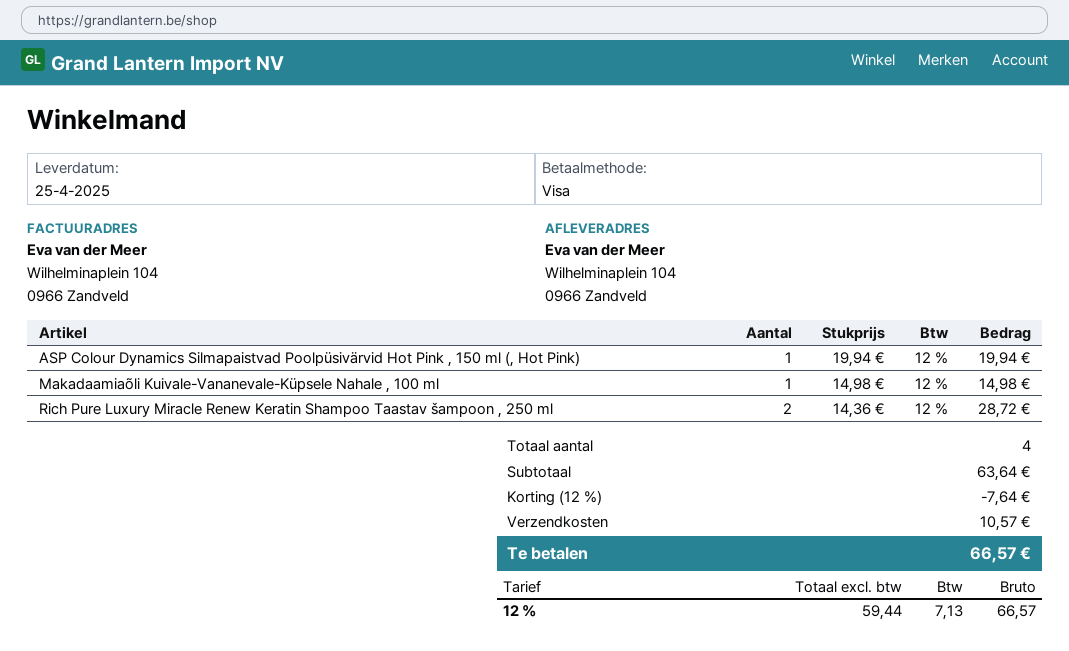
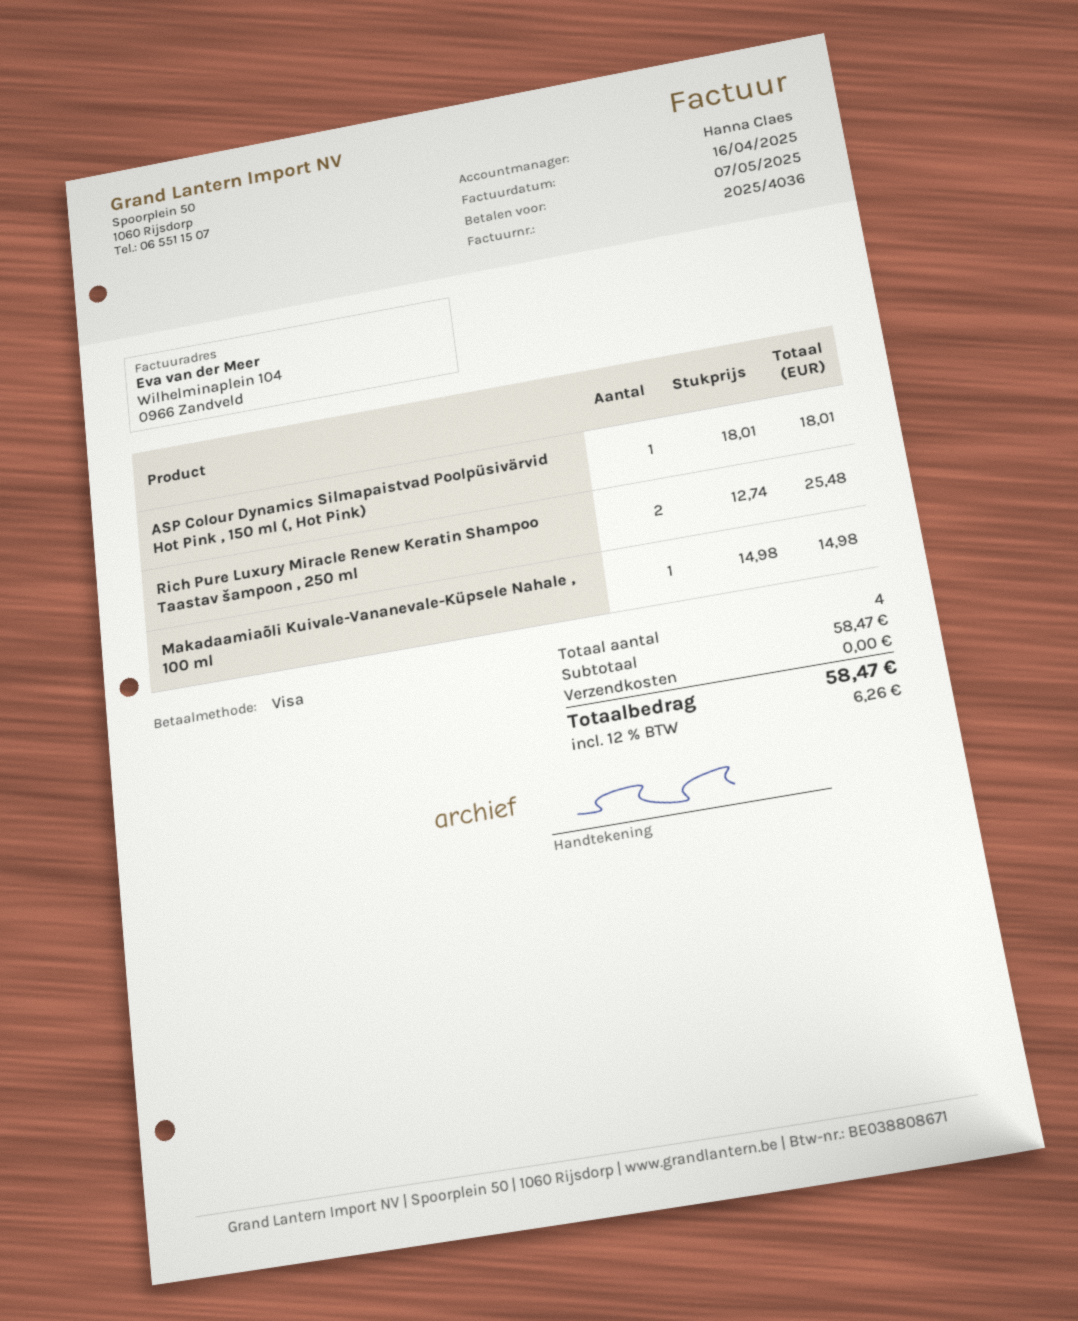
ASP Colour Dynamics Silmapaistvad Poolpüsivärvid Hot Pink , 150 ml (, Hot Pink): 1 x 19.94 = 19.94 -> 1 x 18.01 = 18.01
Rich Pure Luxury Miracle Renew Keratin Shampoo Taastav šampoon , 250 ml: 2 x 14.36 = 28.72 -> 2 x 12.74 = 25.48
subtotal: 63.64 -> 58.47
discount: 12% = 7.64 -> none
shipping: 10.57 -> 0.00
tax: 12% = 7.13 -> 12% = 6.26
total: 66.57 -> 58.47

